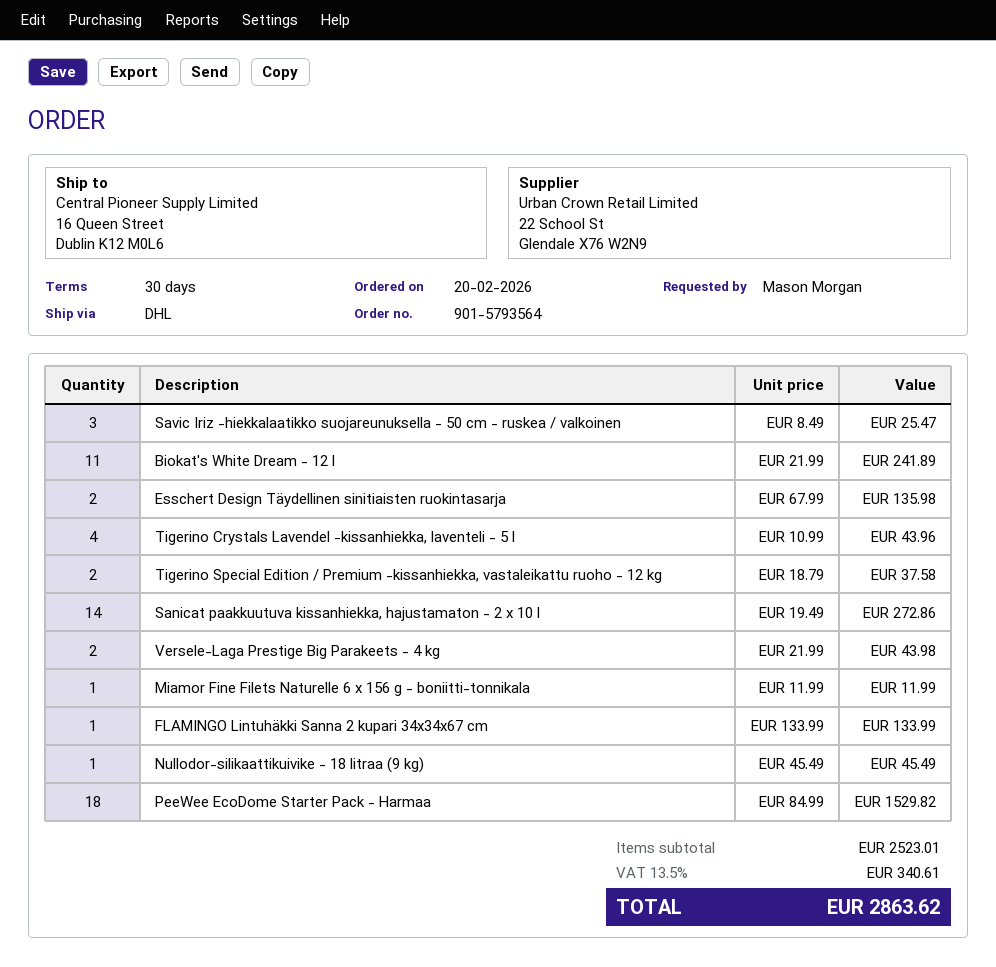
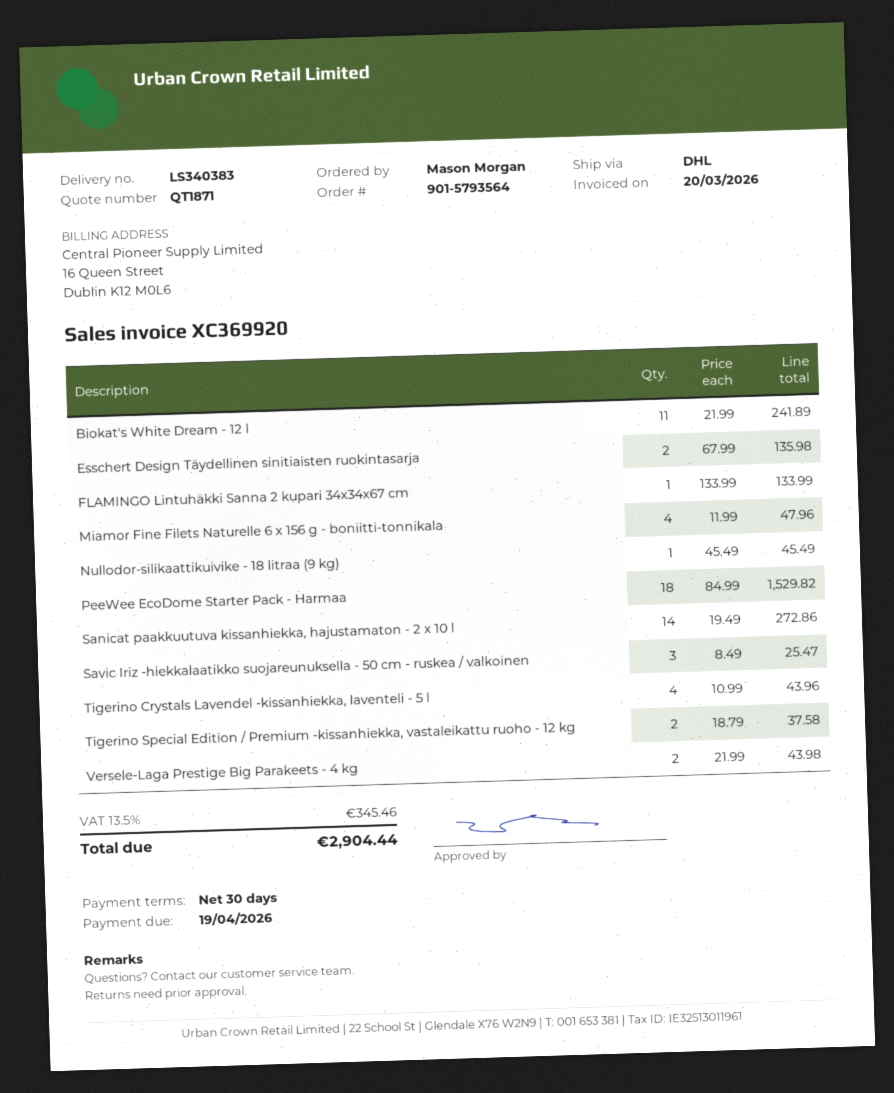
Miamor Fine Filets Naturelle 6 x 156 g - boniitti-tonnikala: 1 x 11.99 = 11.99 -> 4 x 11.99 = 47.96
tax: 13.5% = 340.61 -> 13.5% = 345.46
total: 2863.62 -> 2904.44

